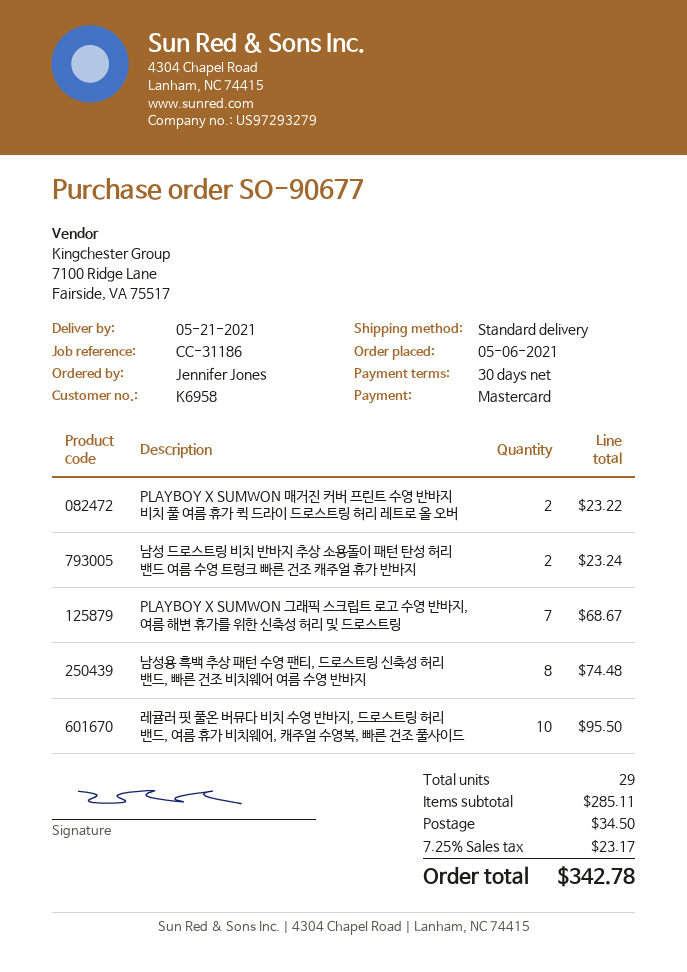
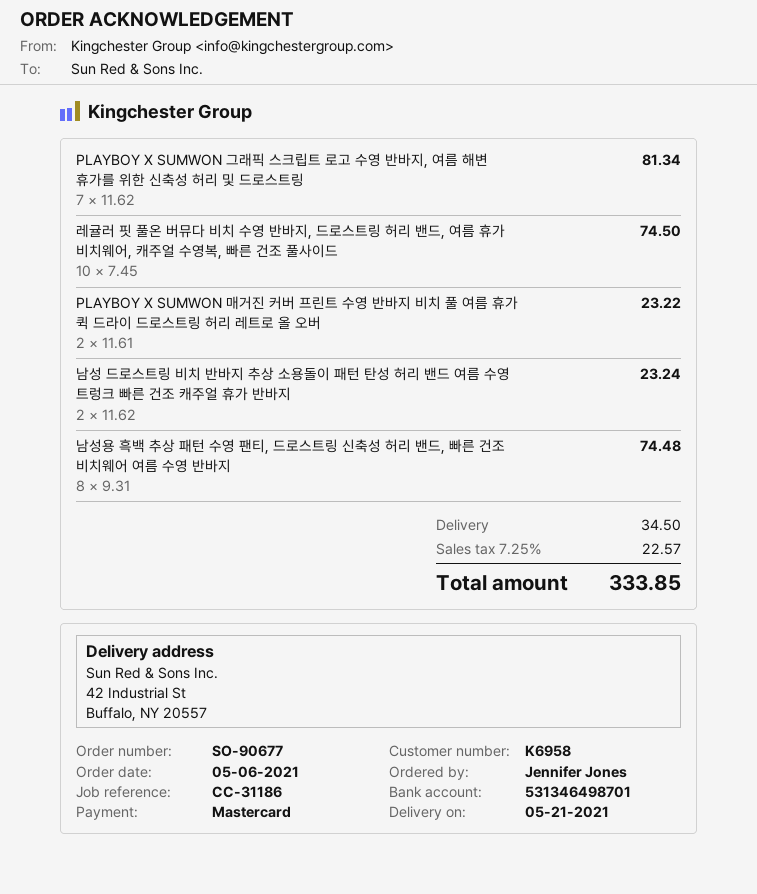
PLAYBOY X SUMWON 그래픽 스크립트 로고 수영 반바지, 여름 해변 휴가를 위한 신축성 허리 및 드로스트링: 7 for 68.67 -> 7 for 81.34
레귤러 핏 풀온 버뮤다 비치 수영 반바지, 드로스트링 허리 밴드, 여름 휴가 비치웨어, 캐주얼 수영복, 빠른 건조 풀사이드: 10 for 95.50 -> 10 for 74.50
tax: 7.25% = 23.17 -> 7.25% = 22.57
total: 342.78 -> 333.85

